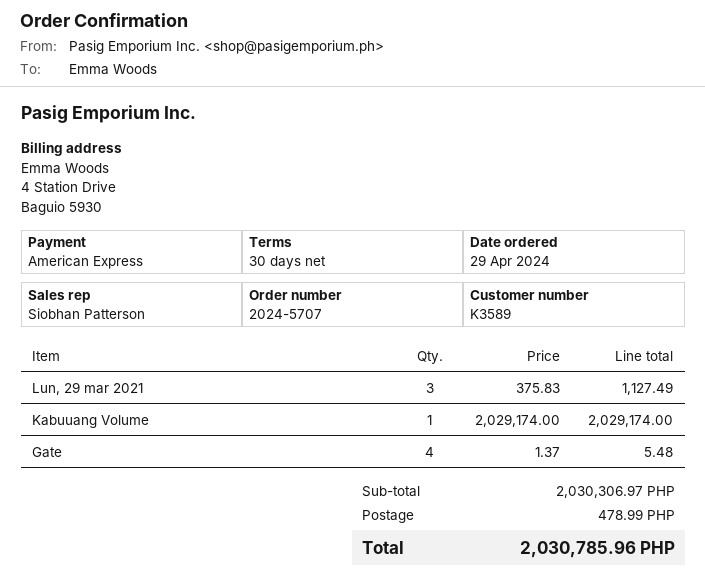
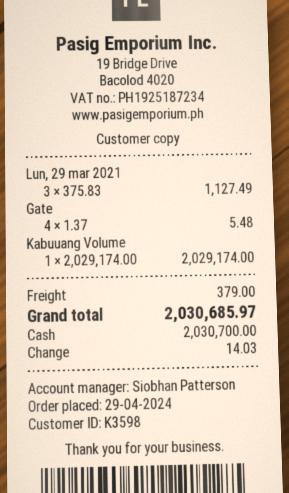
customer number: K3589 -> K3598
payment method: American Express -> cash
shipping: 478.99 -> 379.00
total: 2030785.96 -> 2030685.97

